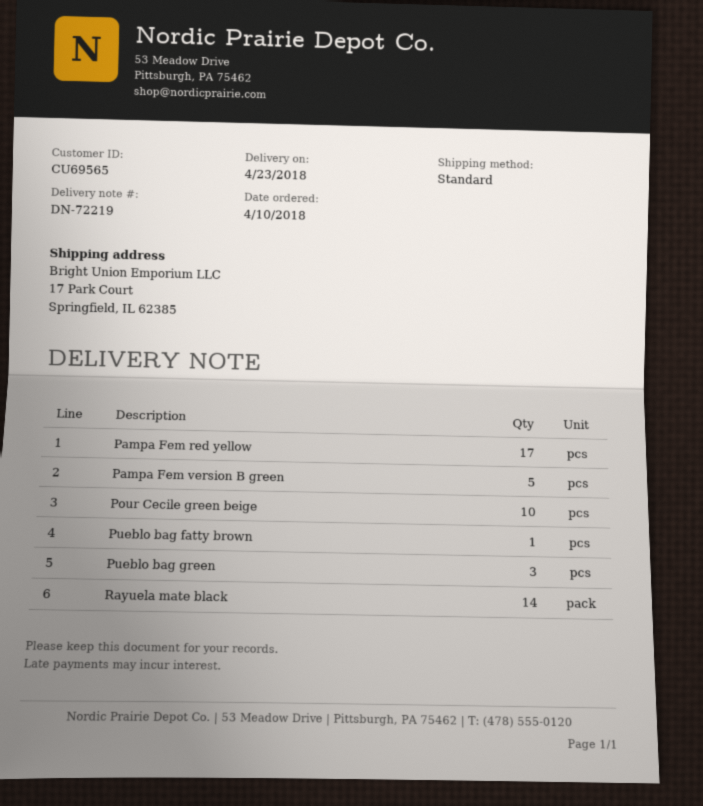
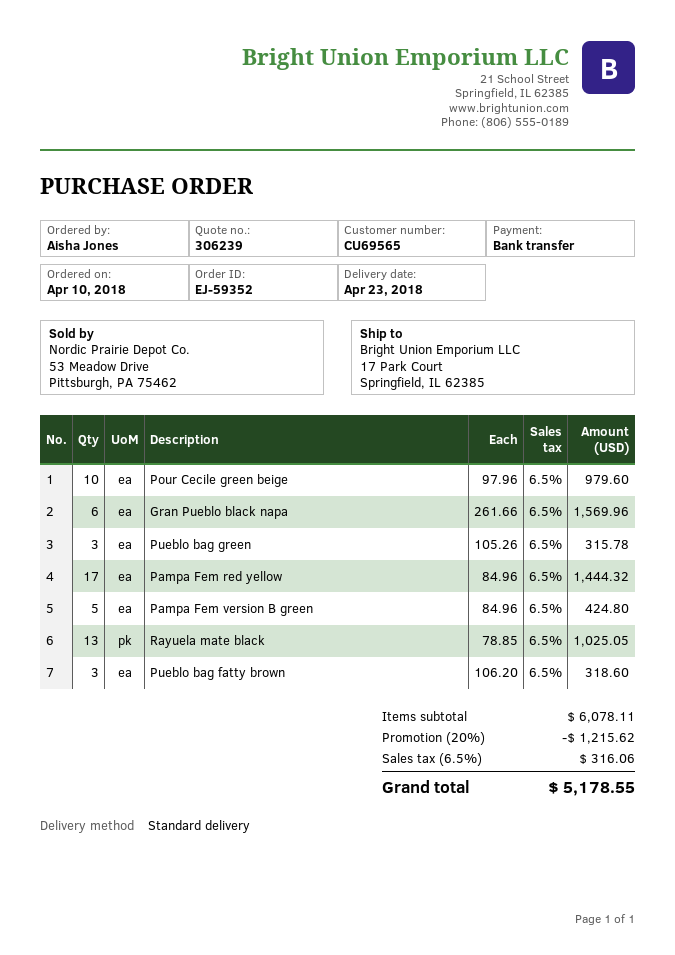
Pueblo bag fatty brown: 1 -> 3
Rayuela mate black: 14 -> 13
Gran Pueblo black napa: none -> 6

